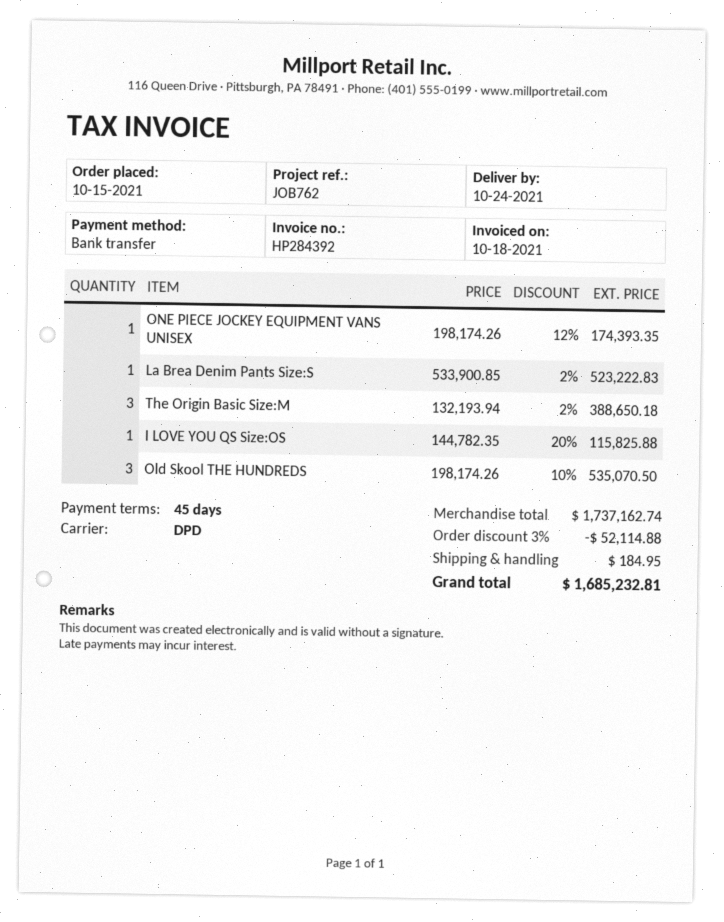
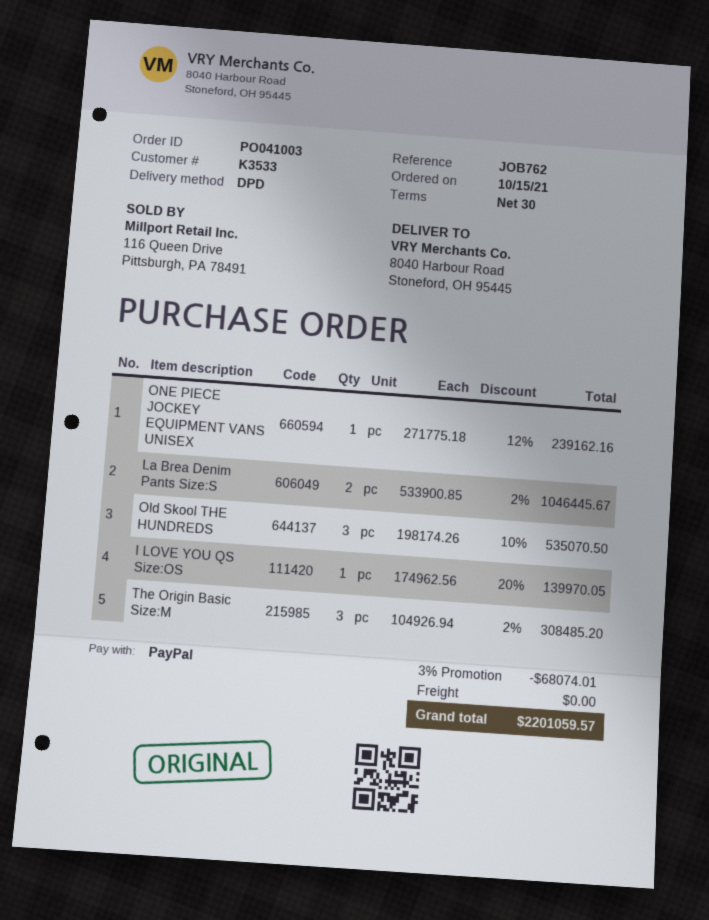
payment terms: 45 days -> 30 days
payment method: bank transfer -> PayPal
ONE PIECE JOCKEY EQUIPMENT VANS UNISEX: 1 x 198174.26 - 12% = 174393.35 -> 1 x 271775.18 - 12% = 239162.16
La Brea Denim Pants Size:S: 1 x 533900.85 - 2% = 523222.83 -> 2 x 533900.85 - 2% = 1046445.67
The Origin Basic Size:M: 3 x 132193.94 - 2% = 388650.18 -> 3 x 104926.94 - 2% = 308485.20
I LOVE YOU QS Size:OS: 1 x 144782.35 - 20% = 115825.88 -> 1 x 174962.56 - 20% = 139970.05
discount: 3% = 52114.88 -> 3% = 68074.01
shipping: 184.95 -> 0.00
total: 1685232.81 -> 2201059.57

